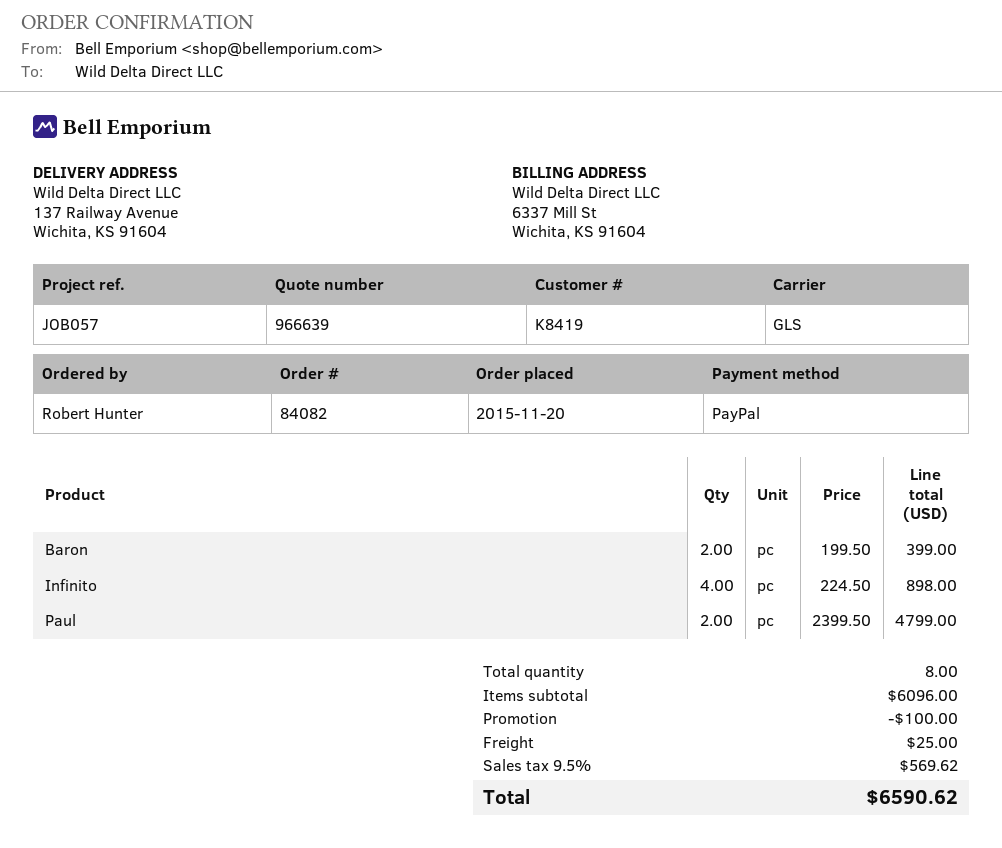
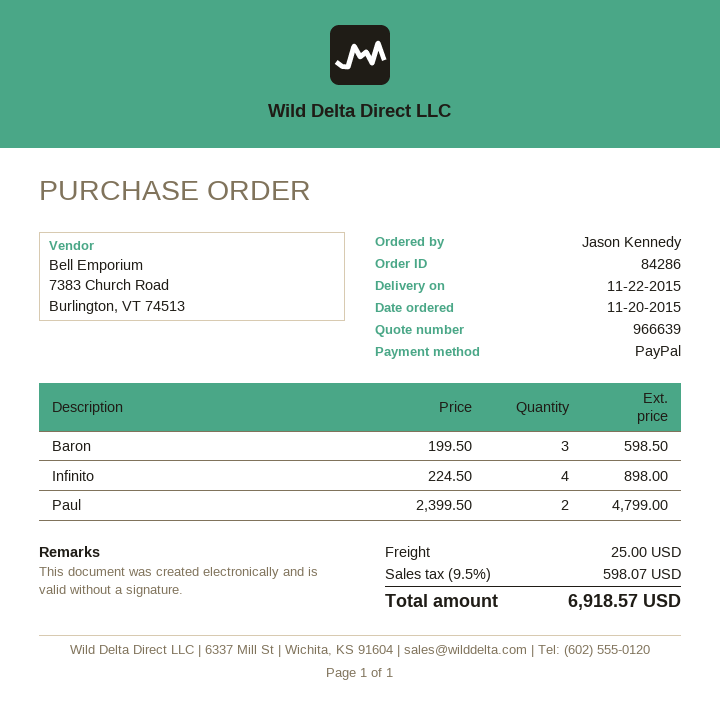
order number: 84082 -> 84286
ordered by: Robert Hunter -> Jason Kennedy
Baron: 2 x 199.50 = 399.00 -> 3 x 199.50 = 598.50
discount: 100.00 -> none
tax: 9.5% = 569.62 -> 9.5% = 598.07
total: 6590.62 -> 6918.57

